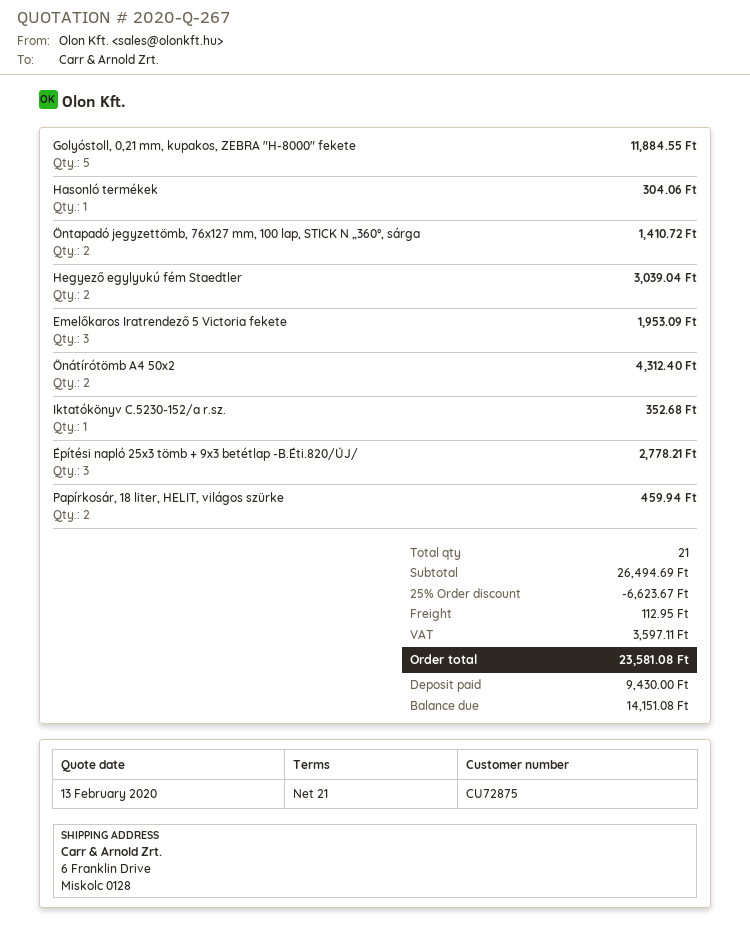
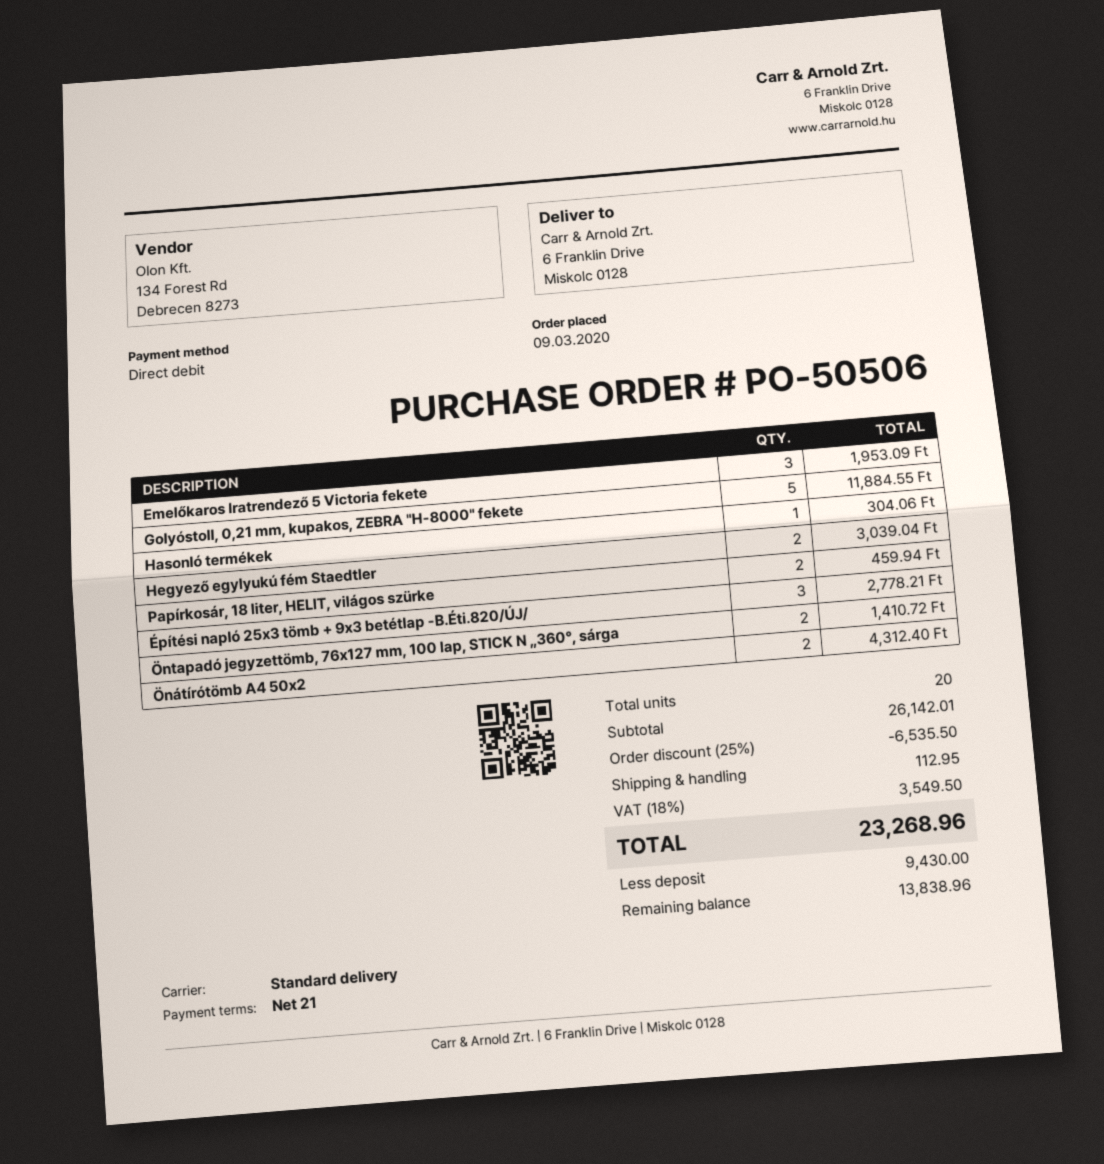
Iktatókönyv C.5230-152/a r.sz.: 1 for 352.68 -> none
total quantity: 21 -> 20
subtotal: 26494.69 -> 26142.01
discount: 25% = 6623.67 -> 25% = 6535.50
tax: 3597.11 -> 3549.50
total: 23581.08 -> 23268.96
balance: 14151.08 -> 13838.96

